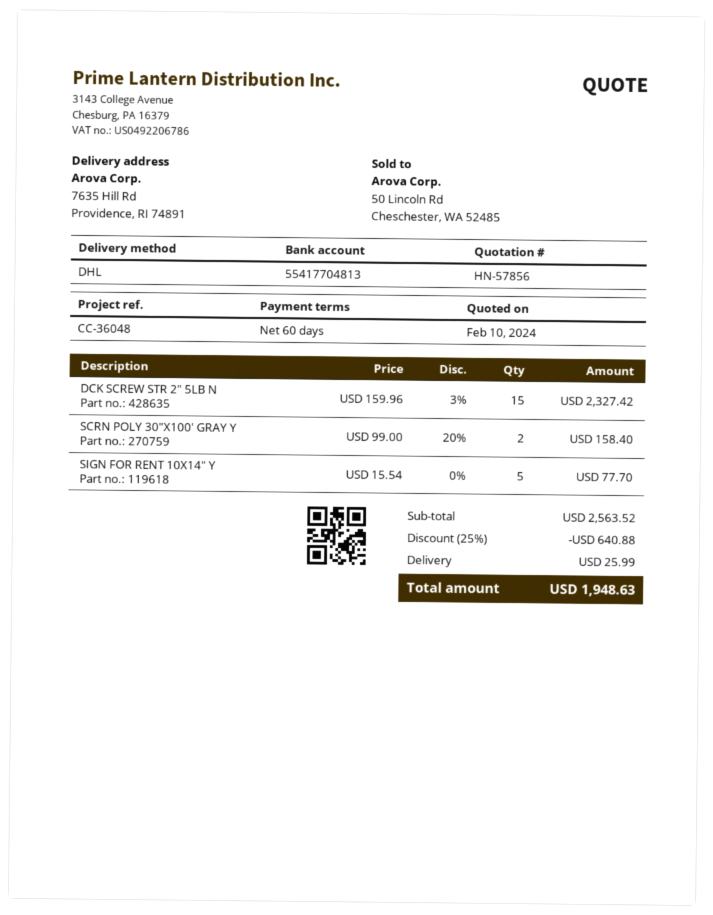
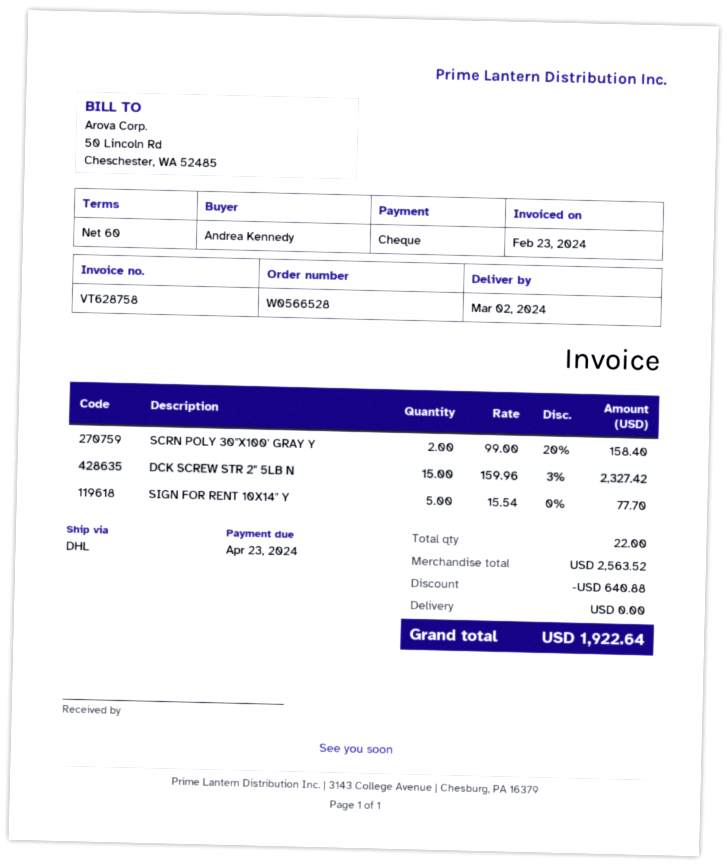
shipping: 25.99 -> 0.00
total: 1948.63 -> 1922.64

